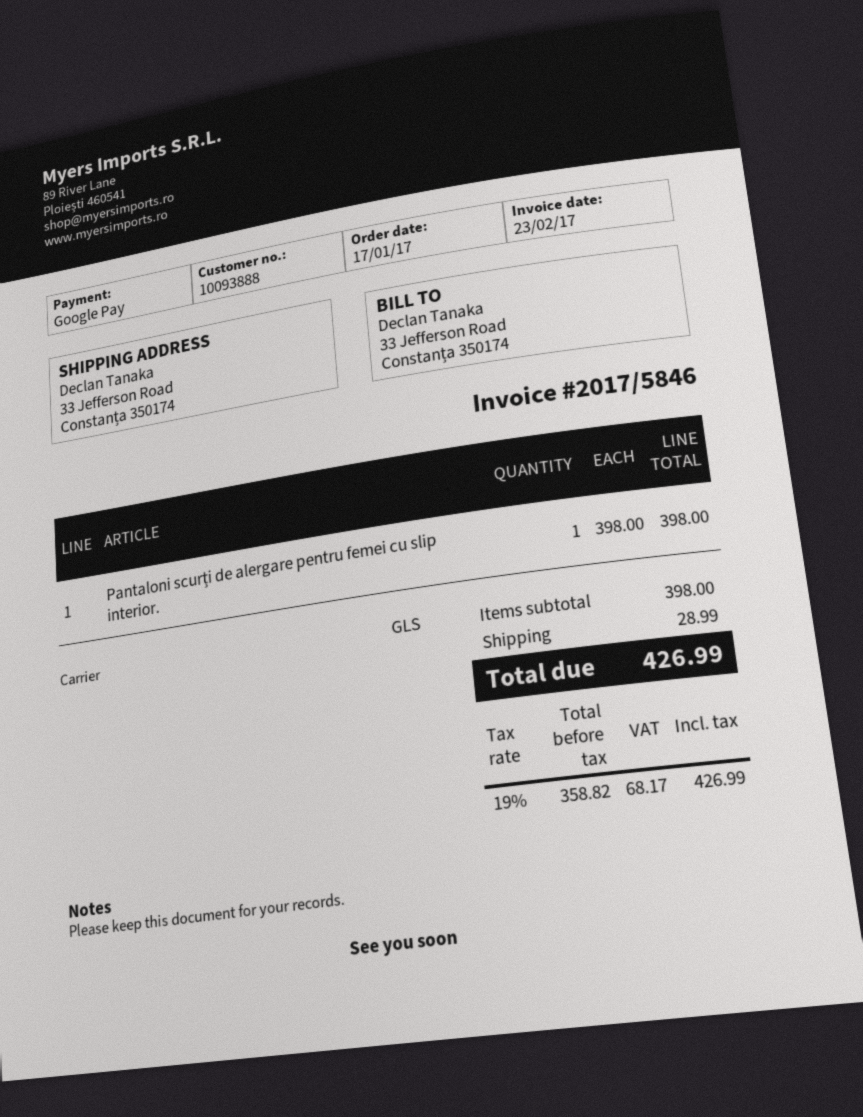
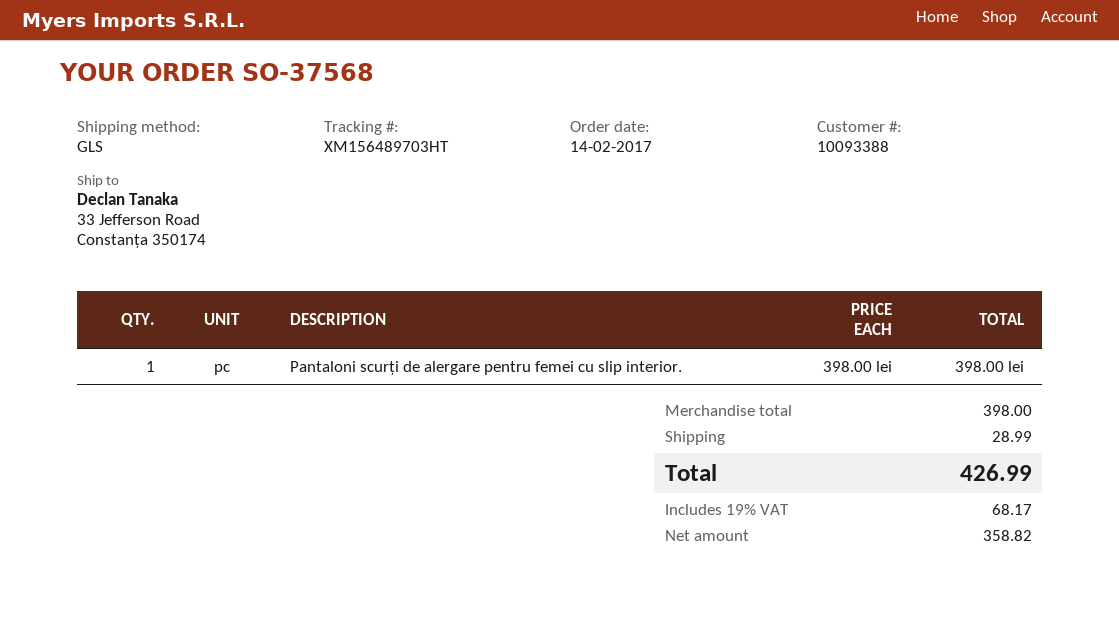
order date: 2017-01-17 -> 2017-02-14
customer number: 10093888 -> 10093388

